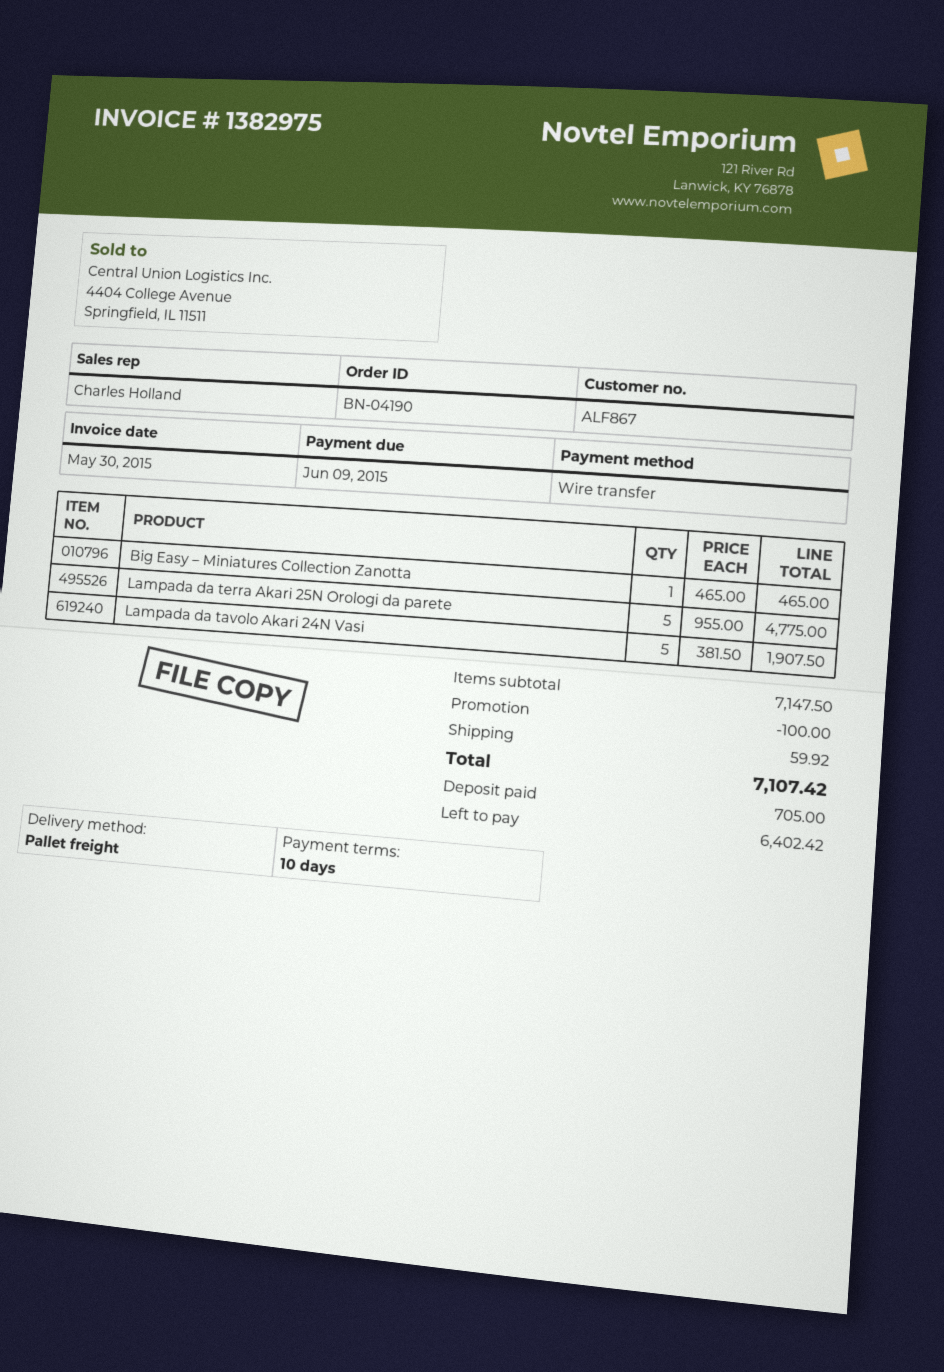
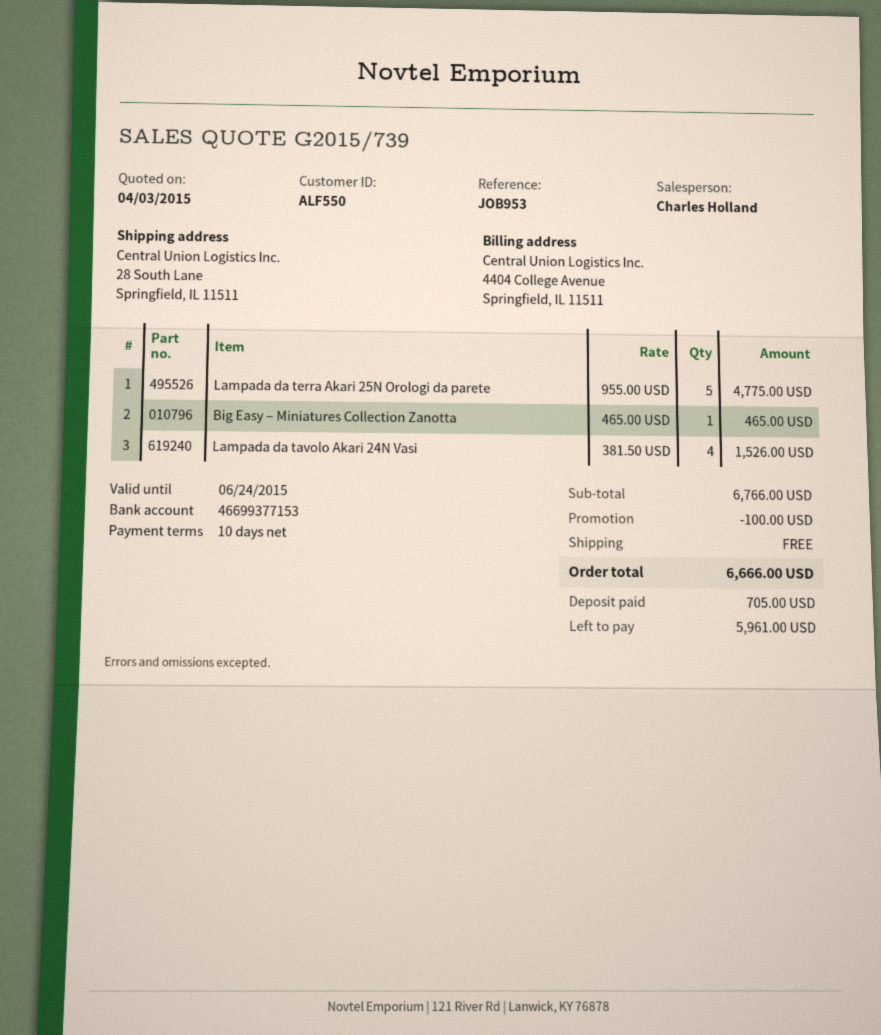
customer number: ALF867 -> ALF550
Lampada da tavolo Akari 24N Vasi: 5 x 381.50 = 1907.50 -> 4 x 381.50 = 1526.00
subtotal: 7147.50 -> 6766.00
shipping: 59.92 -> 0.00
total: 7107.42 -> 6666.00
balance: 6402.42 -> 5961.00

